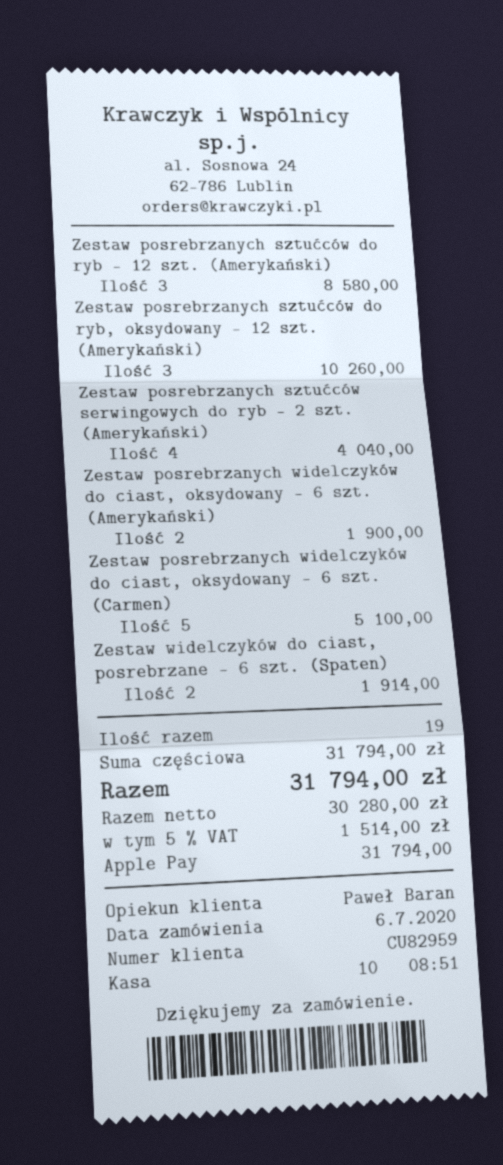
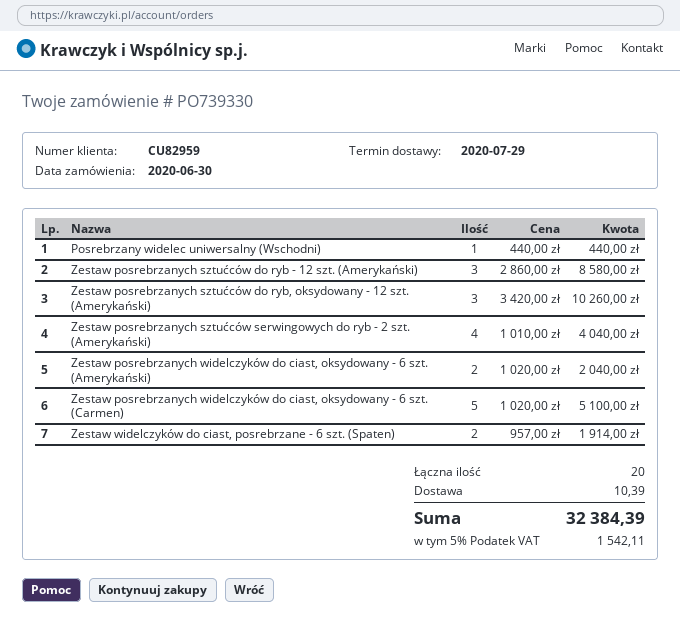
order date: 2020-07-06 -> 2020-06-30
Zestaw posrebrzanych widelczyków do ciast, oksydowany - 6 szt. (Amerykański): 2 for 1900.00 -> 2 for 2040.00
Posrebrzany widelec uniwersalny (Wschodni): none -> 1 for 440.00
total quantity: 19 -> 20
shipping: none -> 10.39
tax: 5% = 1514.00 -> 5% = 1542.11
total: 31794.00 -> 32384.39

